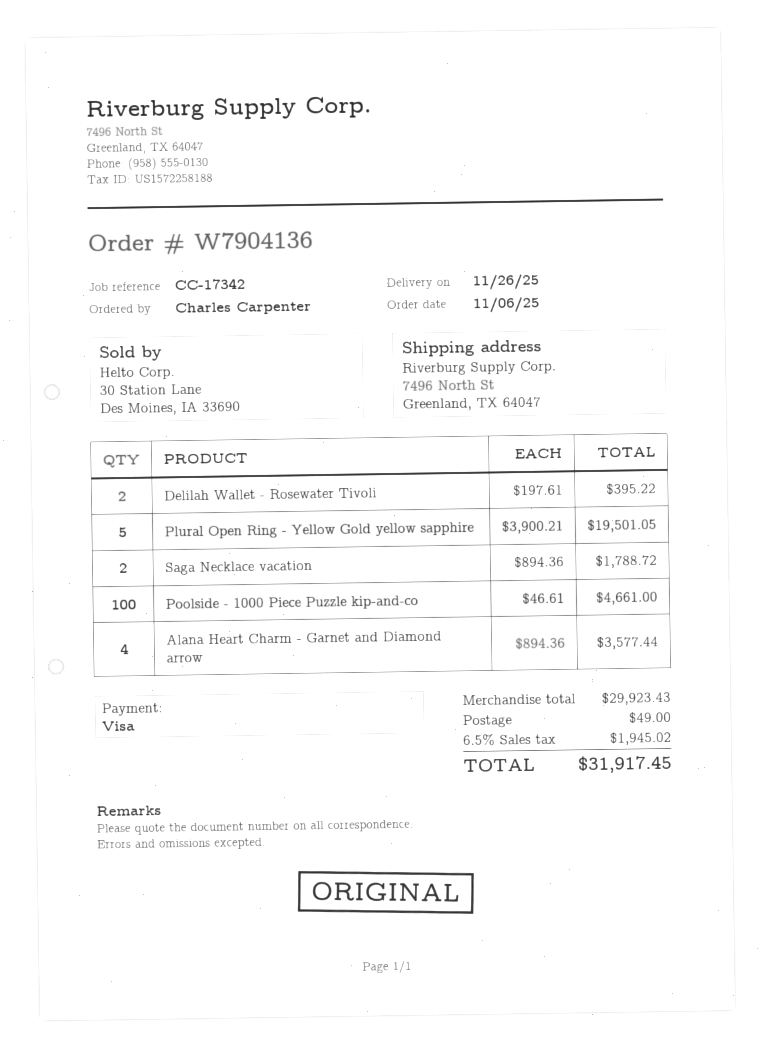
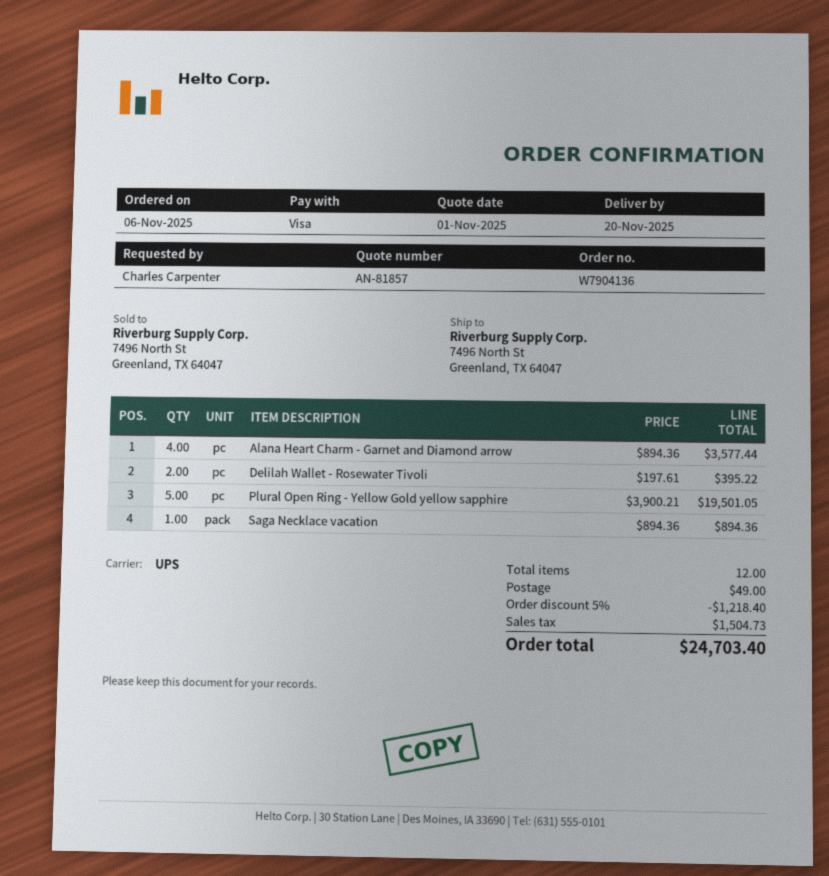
delivery date: 2025-11-26 -> 2025-11-20
Saga Necklace vacation: 2 x 894.36 = 1788.72 -> 1 x 894.36 = 894.36
Poolside - 1000 Piece Puzzle kip-and-co: 100 x 46.61 = 4661.00 -> none
discount: none -> 5% = 1218.40
tax: 1945.02 -> 1504.73
total: 31917.45 -> 24703.40

